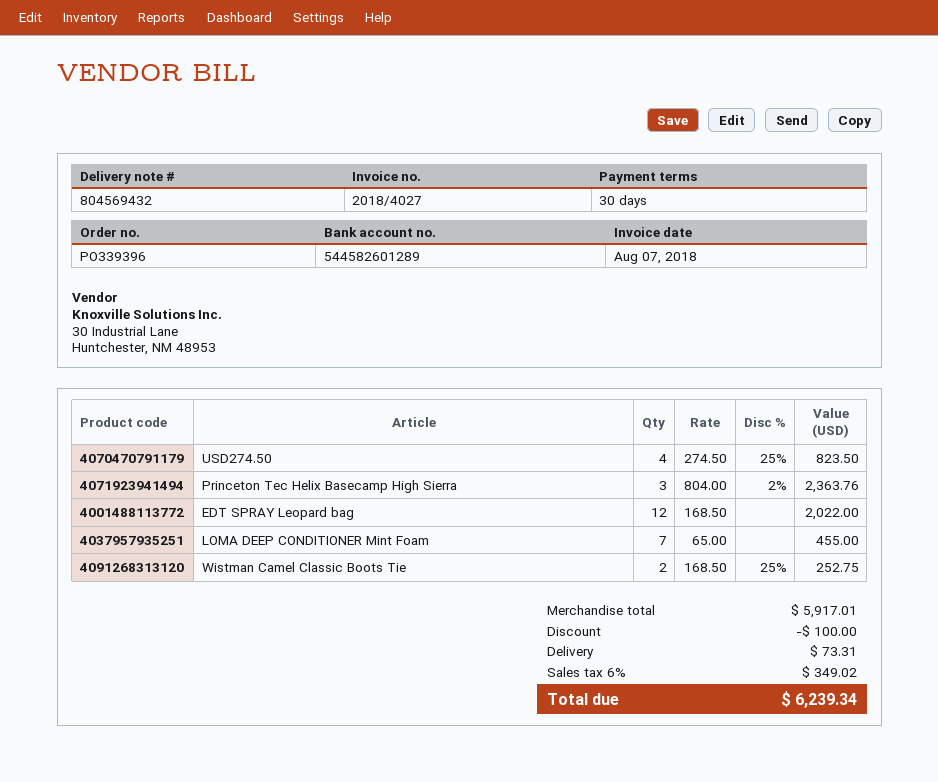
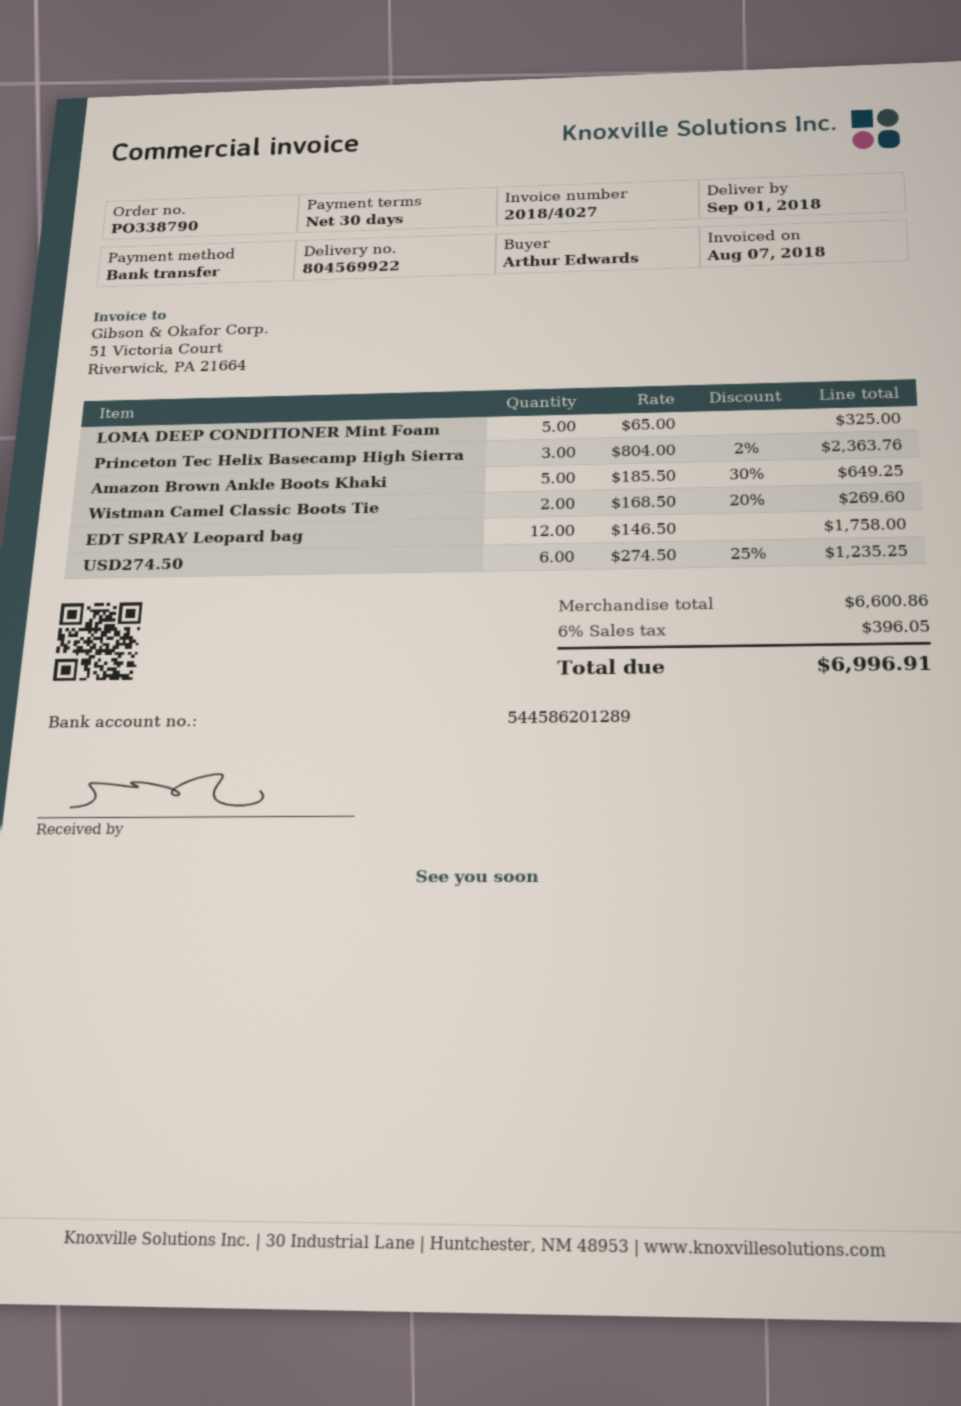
order number: PO339396 -> PO338790
delivery note number: 804569432 -> 804569922
bank account: 544582601289 -> 544586201289
USD274.50: 4 x 274.50 - 25% = 823.50 -> 6 x 274.50 - 25% = 1235.25
EDT SPRAY Leopard bag: 12 x 168.50 = 2022.00 -> 12 x 146.50 = 1758.00
LOMA DEEP CONDITIONER Mint Foam: 7 x 65.00 = 455.00 -> 5 x 65.00 = 325.00
Wistman Camel Classic Boots Tie: 2 x 168.50 - 25% = 252.75 -> 2 x 168.50 - 20% = 269.60
Amazon Brown Ankle Boots Khaki: none -> 5 x 185.50 - 30% = 649.25
subtotal: 5917.01 -> 6600.86
discount: 100.00 -> none
shipping: 73.31 -> none
tax: 6% = 349.02 -> 6% = 396.05
total: 6239.34 -> 6996.91

